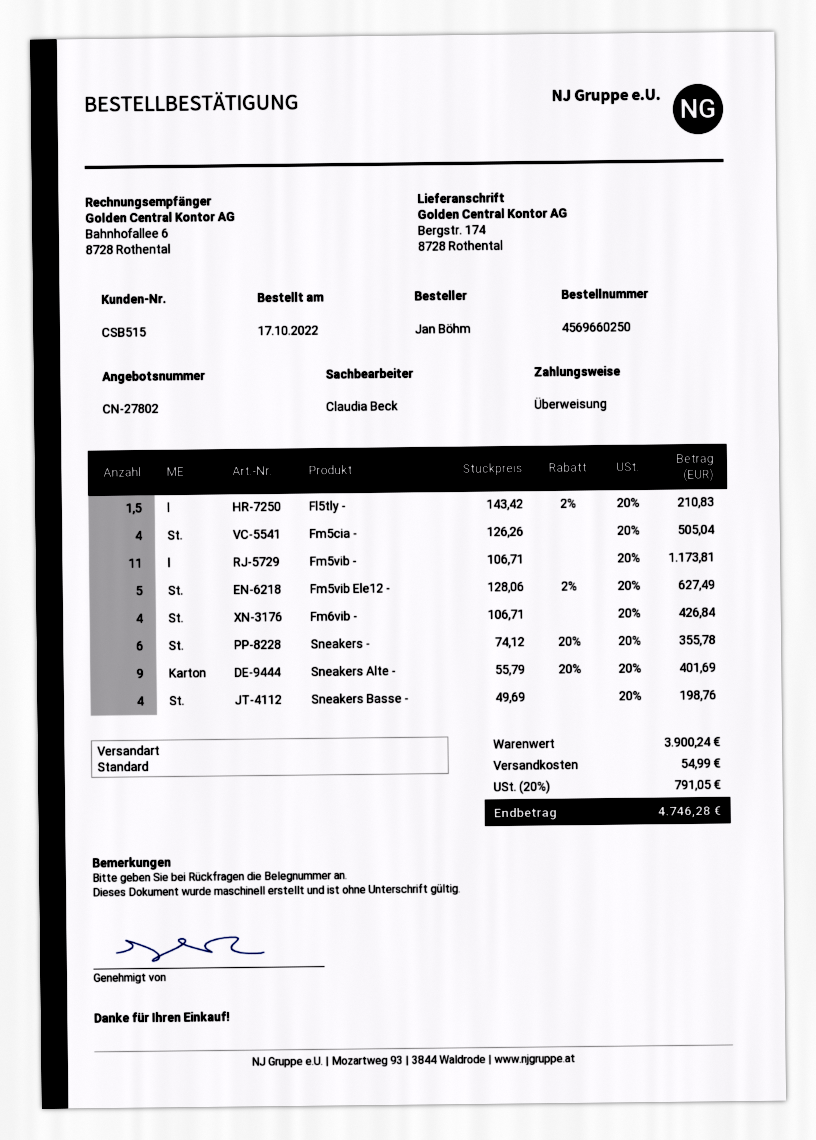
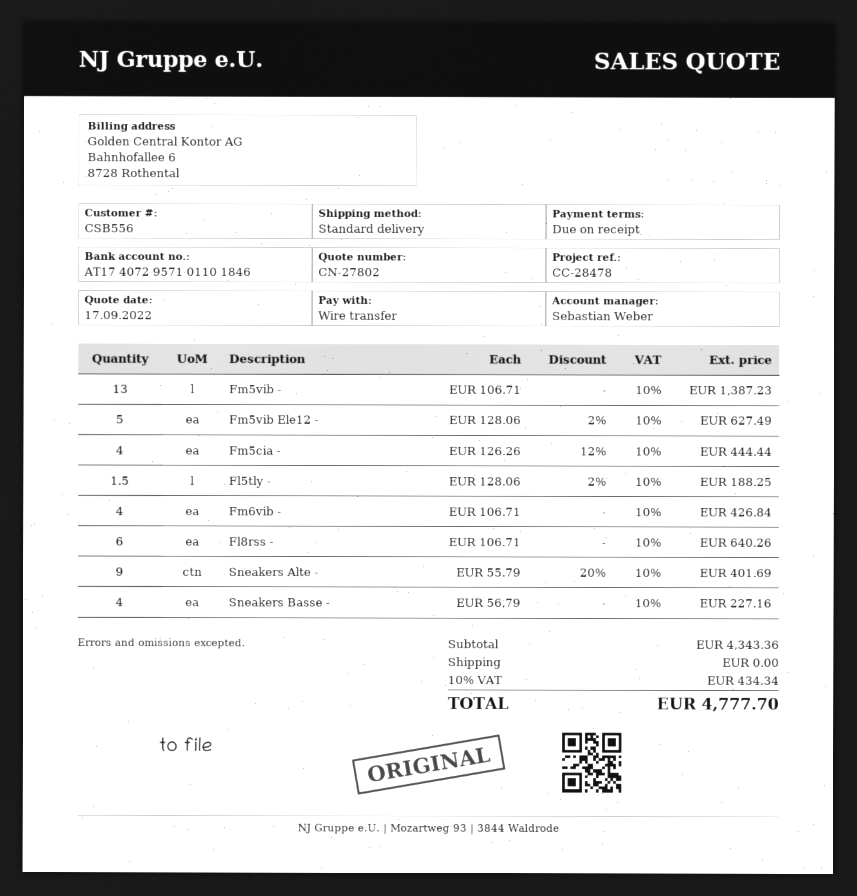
customer number: CSB515 -> CSB556
sales rep: Claudia Beck -> Sebastian Weber
Fl5tly -: 1.5 x 143.42 - 2% = 210.83 -> 1.5 x 128.06 - 2% = 188.25
Fm5cia -: 4 x 126.26 = 505.04 -> 4 x 126.26 - 12% = 444.44
Fm5vib -: 11 x 106.71 = 1173.81 -> 13 x 106.71 = 1387.23
Sneakers -: 6 x 74.12 - 20% = 355.78 -> none
Sneakers Basse -: 4 x 49.69 = 198.76 -> 4 x 56.79 = 227.16
Fl8rss -: none -> 6 x 106.71 = 640.26
subtotal: 3900.24 -> 4343.36
shipping: 54.99 -> 0.00
tax: 20% = 791.05 -> 10% = 434.34
total: 4746.28 -> 4777.70

